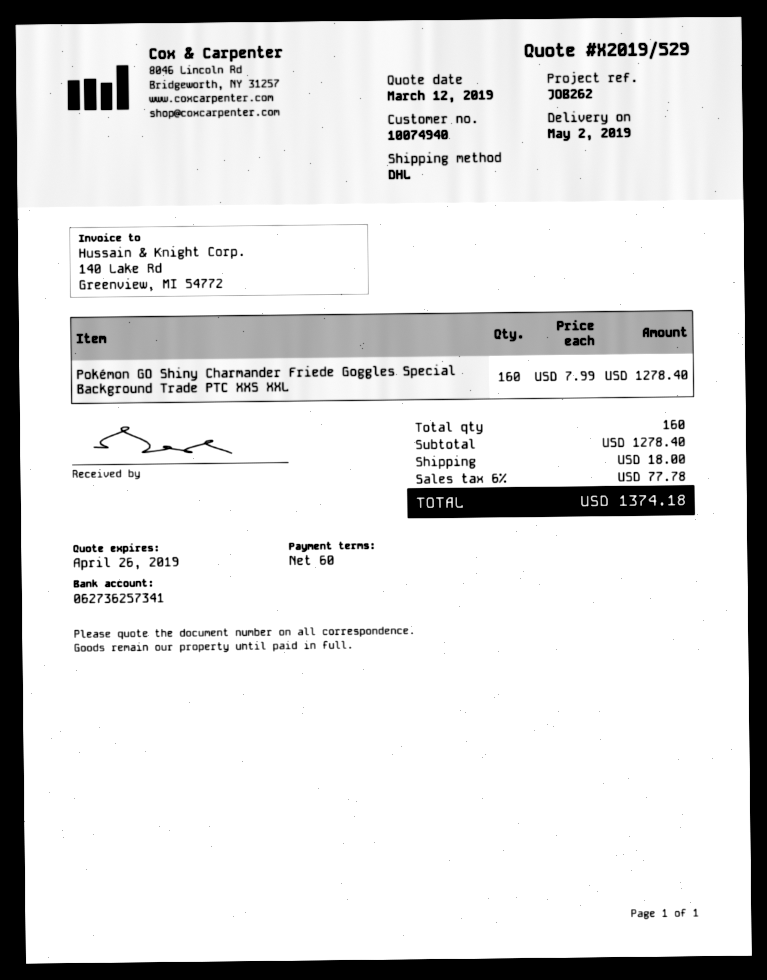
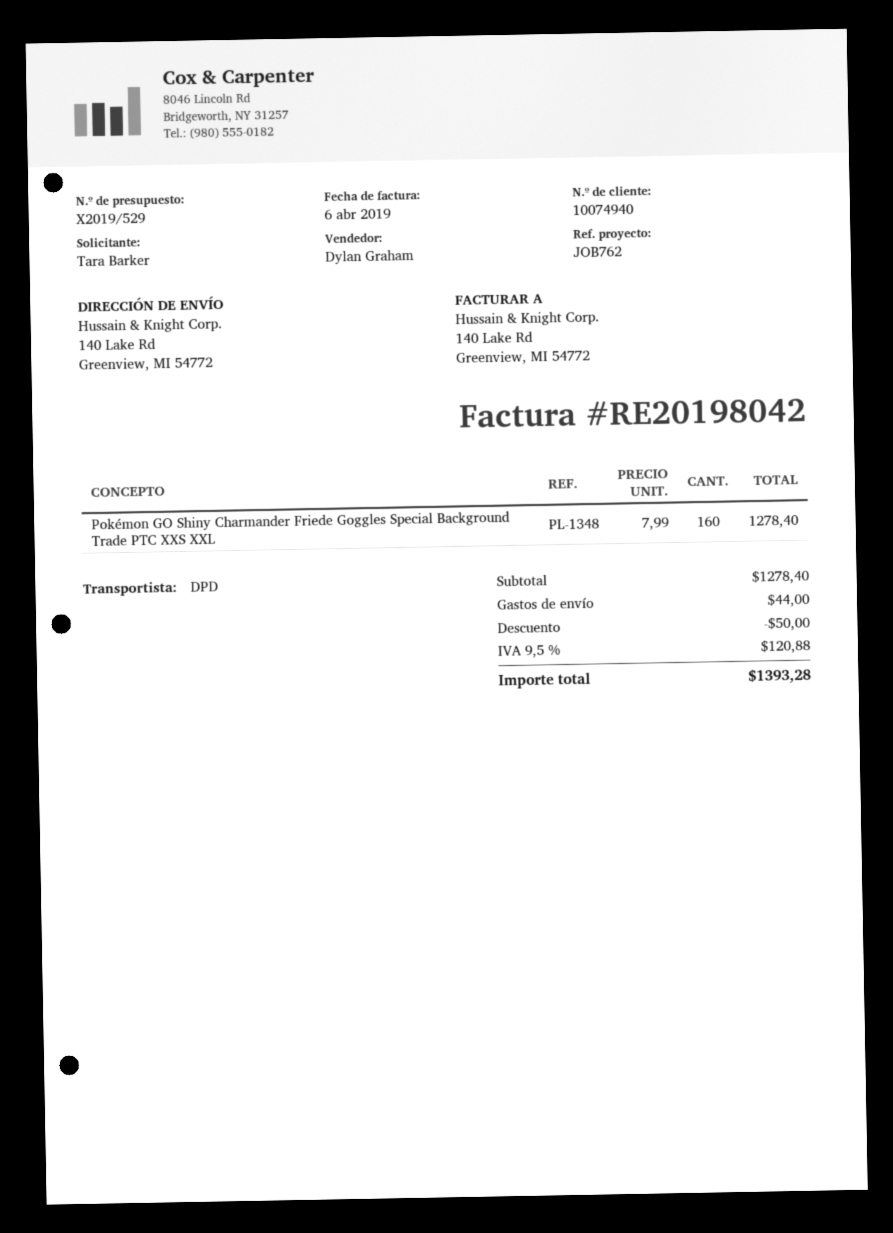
reference: JOB262 -> JOB762
shipping method: DHL -> DPD
discount: none -> 50.00
shipping: 18.00 -> 44.00
tax: 6% = 77.78 -> 9.5% = 120.88
total: 1374.18 -> 1393.28

